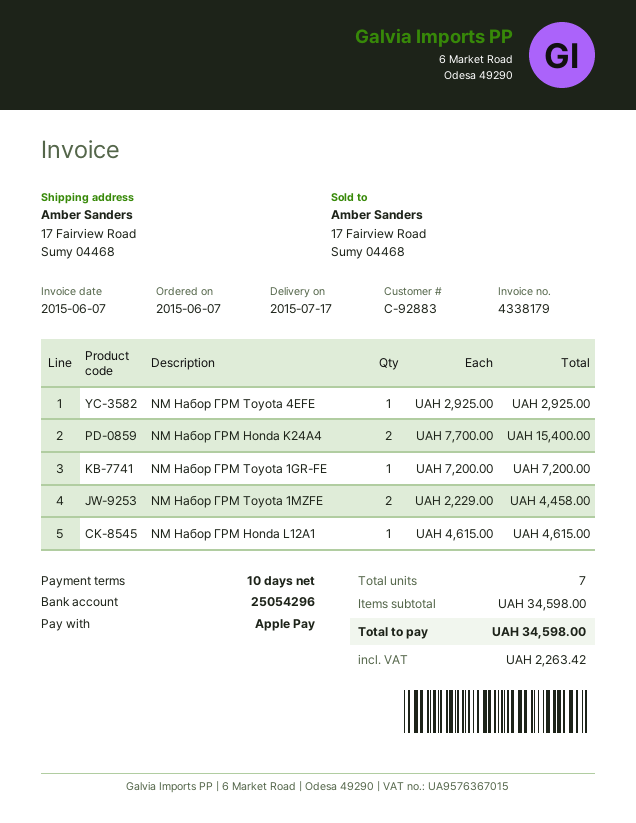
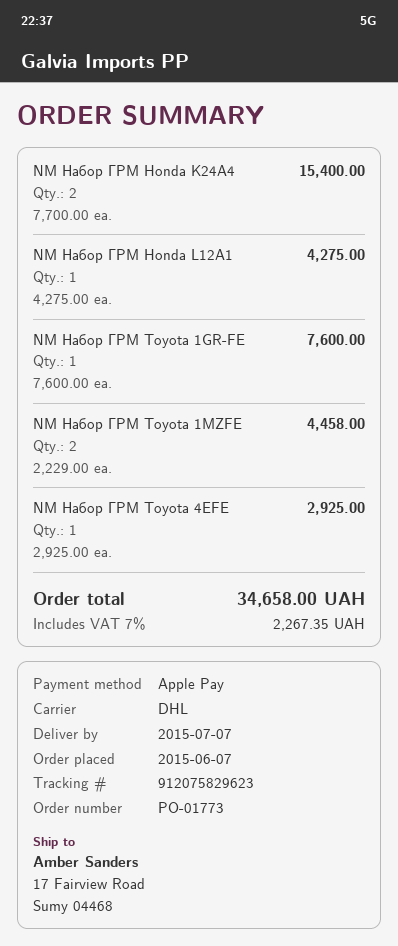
delivery date: 2015-07-17 -> 2015-07-07
NM Набор ГРМ Toyota 1GR-FE: 1 x 7200.00 = 7200.00 -> 1 x 7600.00 = 7600.00
NM Набор ГРМ Honda L12A1: 1 x 4615.00 = 4615.00 -> 1 x 4275.00 = 4275.00
tax: 2263.42 -> 2267.35
total: 34598.00 -> 34658.00

